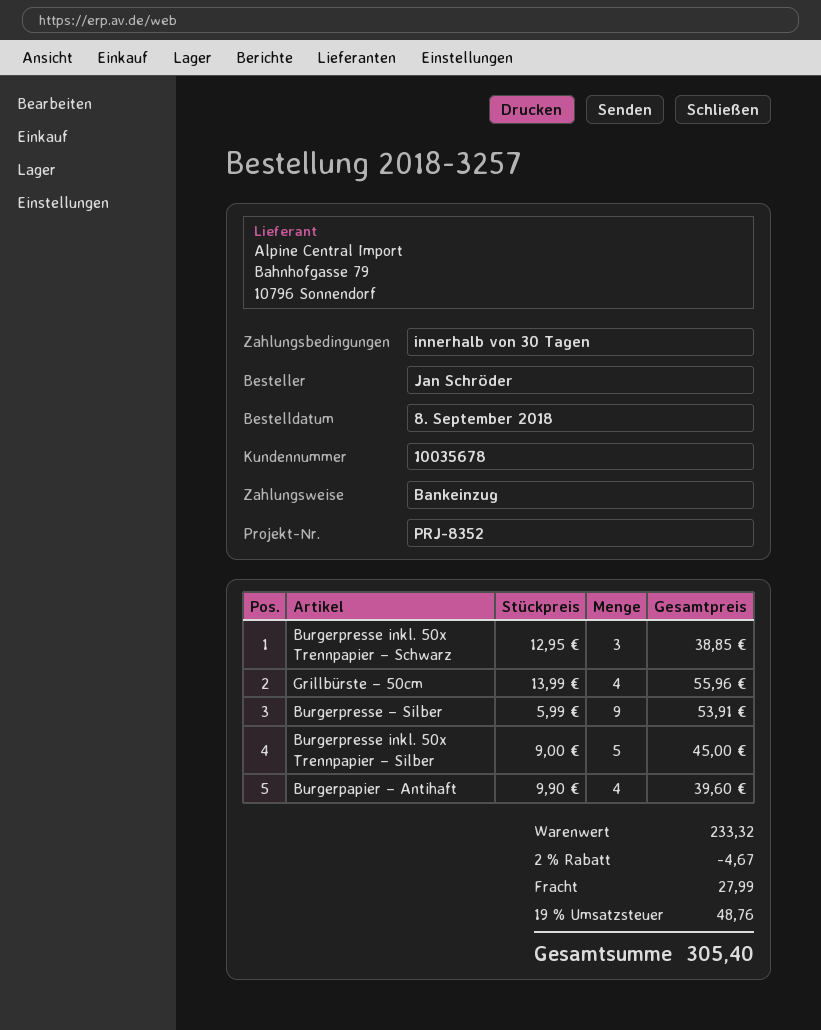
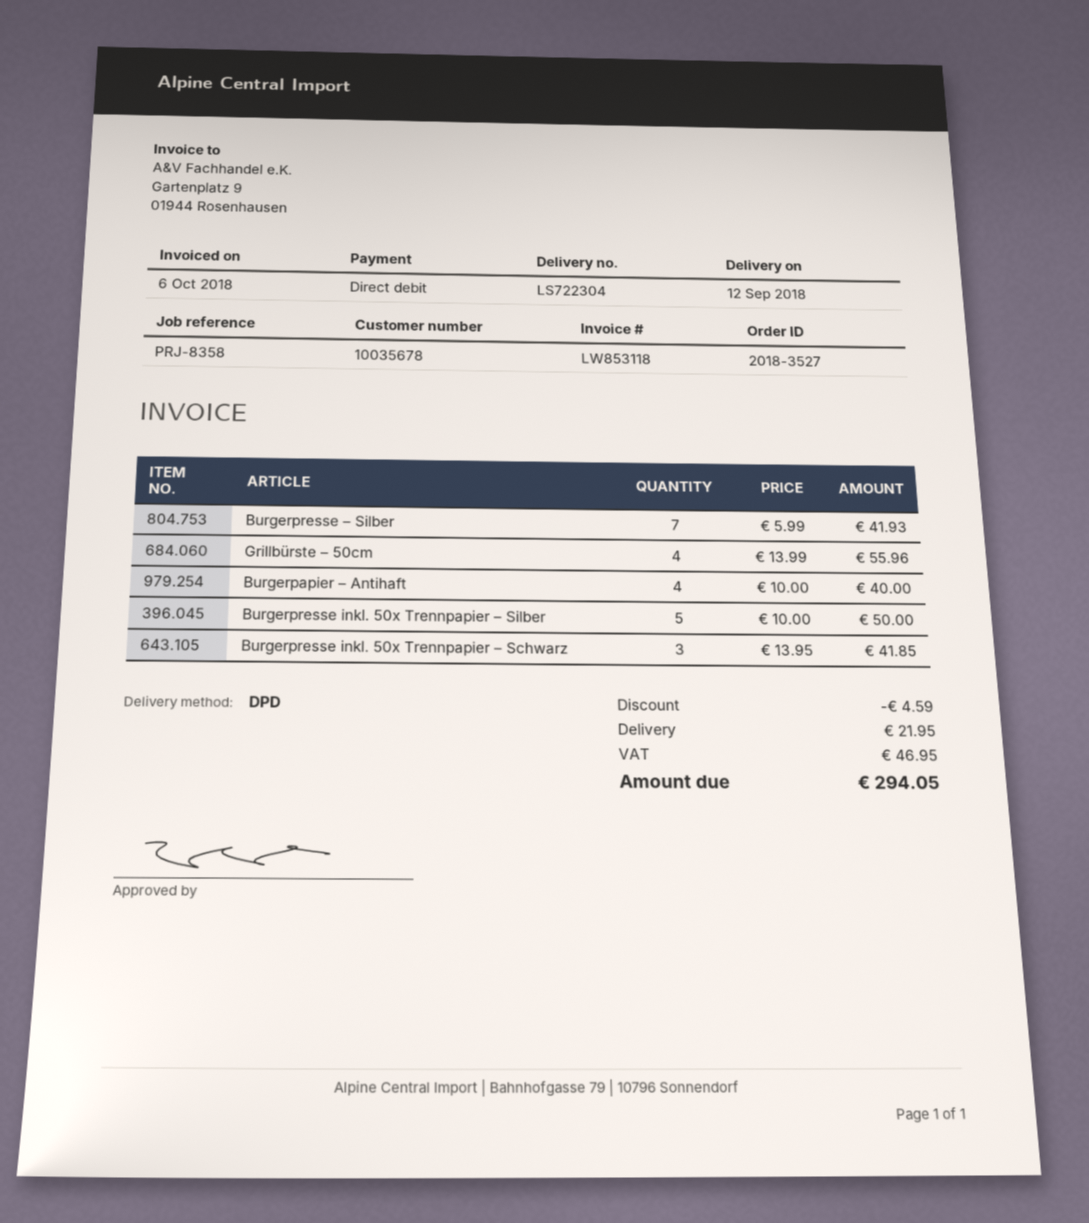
order number: 2018-3257 -> 2018-3527
reference: PRJ-8352 -> PRJ-8358
Burgerpresse inkl. 50x Trennpapier – Schwarz: 3 x 12.95 = 38.85 -> 3 x 13.95 = 41.85
Burgerpresse – Silber: 9 x 5.99 = 53.91 -> 7 x 5.99 = 41.93
Burgerpresse inkl. 50x Trennpapier – Silber: 5 x 9.00 = 45.00 -> 5 x 10.00 = 50.00
Burgerpapier – Antihaft: 4 x 9.90 = 39.60 -> 4 x 10.00 = 40.00
discount: 4.67 -> 4.59
shipping: 27.99 -> 21.95
tax: 48.76 -> 46.95
total: 305.40 -> 294.05

